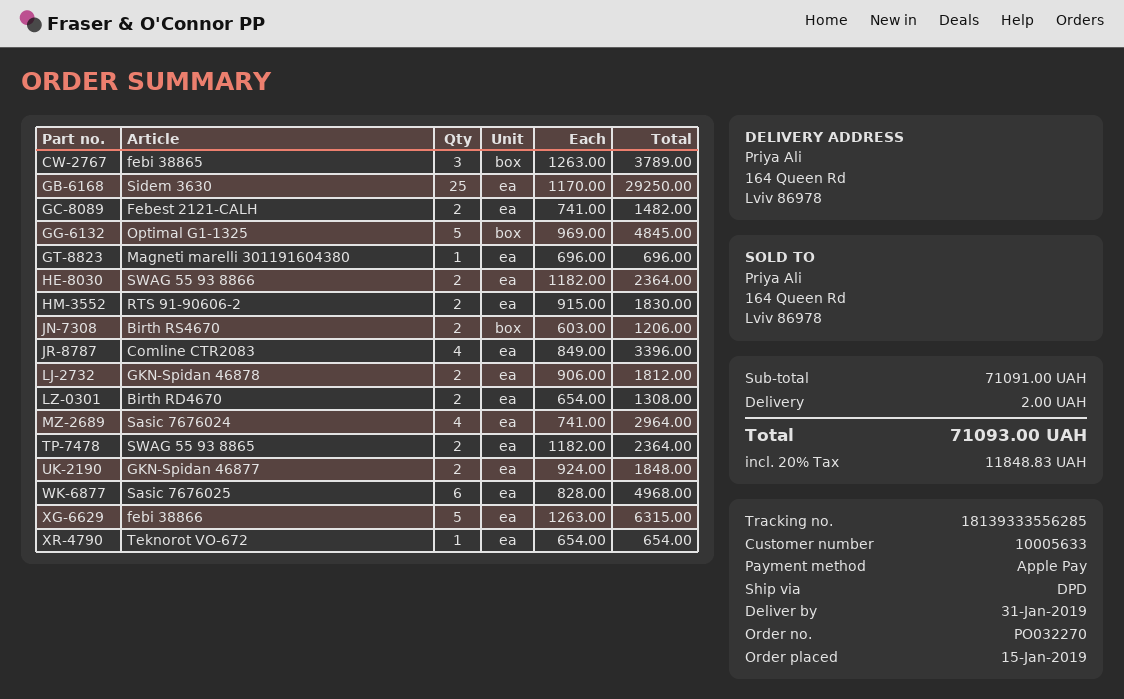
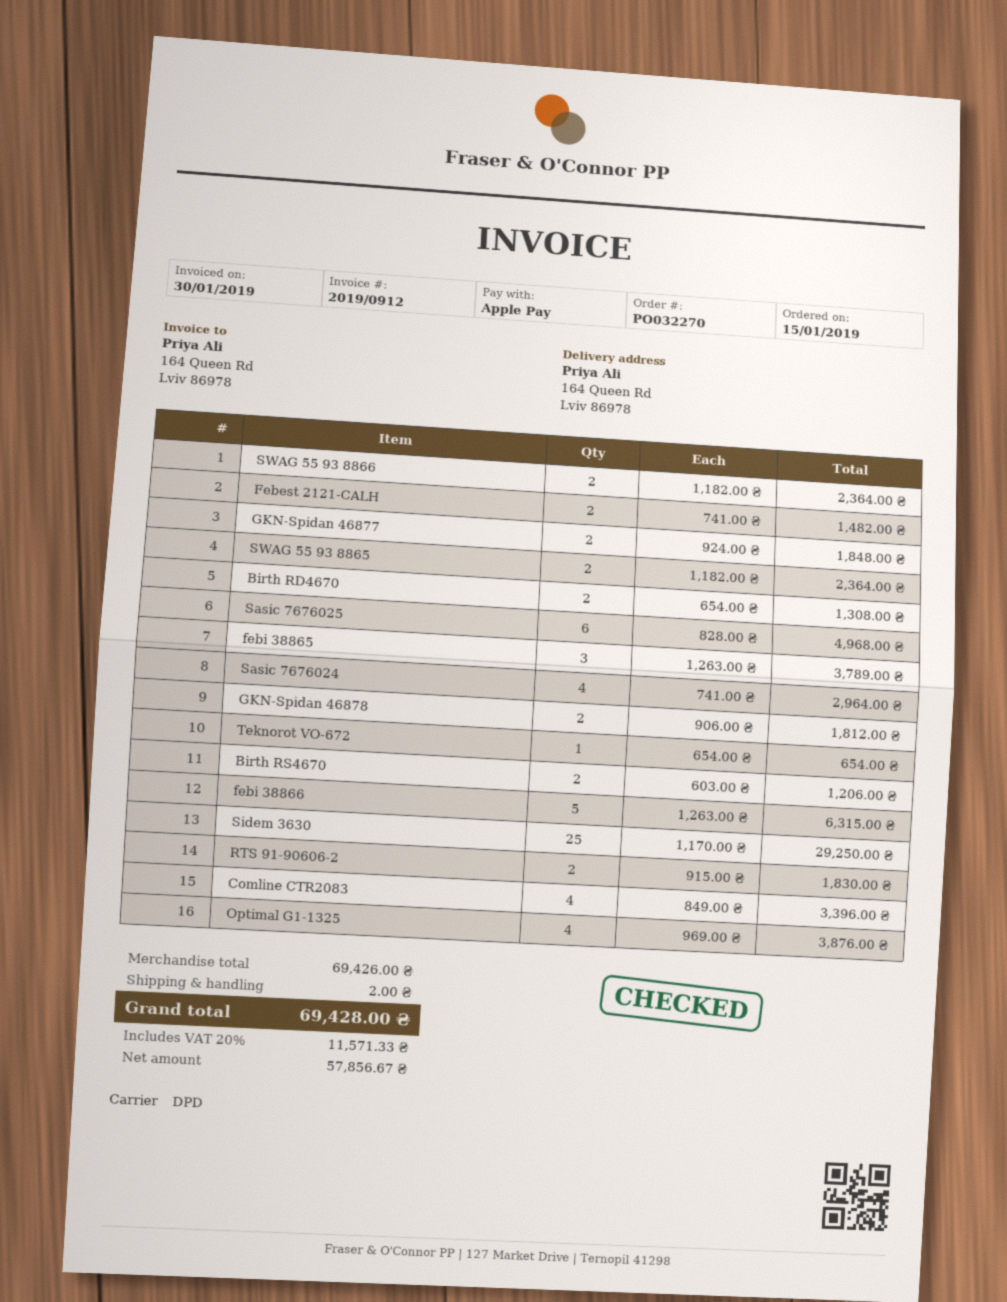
Optimal G1-1325: 5 x 969.00 = 4845.00 -> 4 x 969.00 = 3876.00
Magneti marelli 301191604380: 1 x 696.00 = 696.00 -> none
subtotal: 71091.00 -> 69426.00
tax: 20% = 11848.83 -> 20% = 11571.33
total: 71093.00 -> 69428.00

